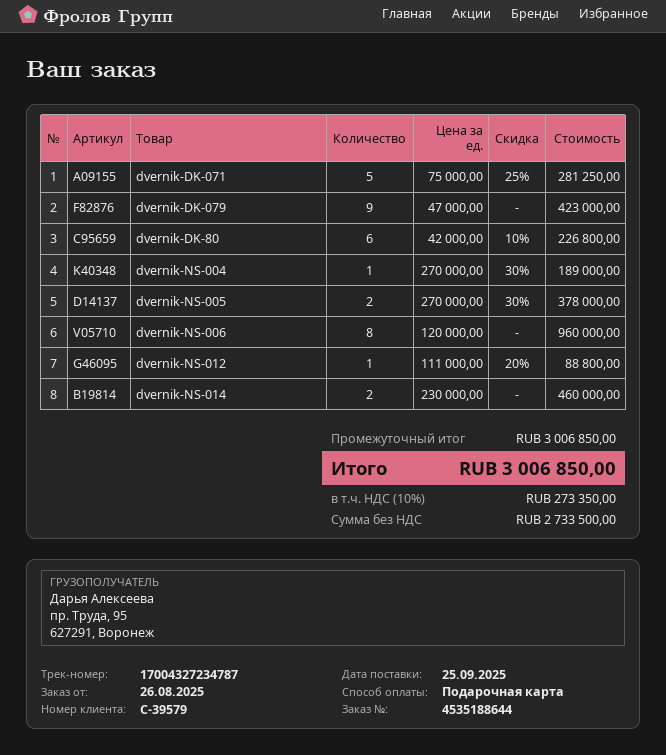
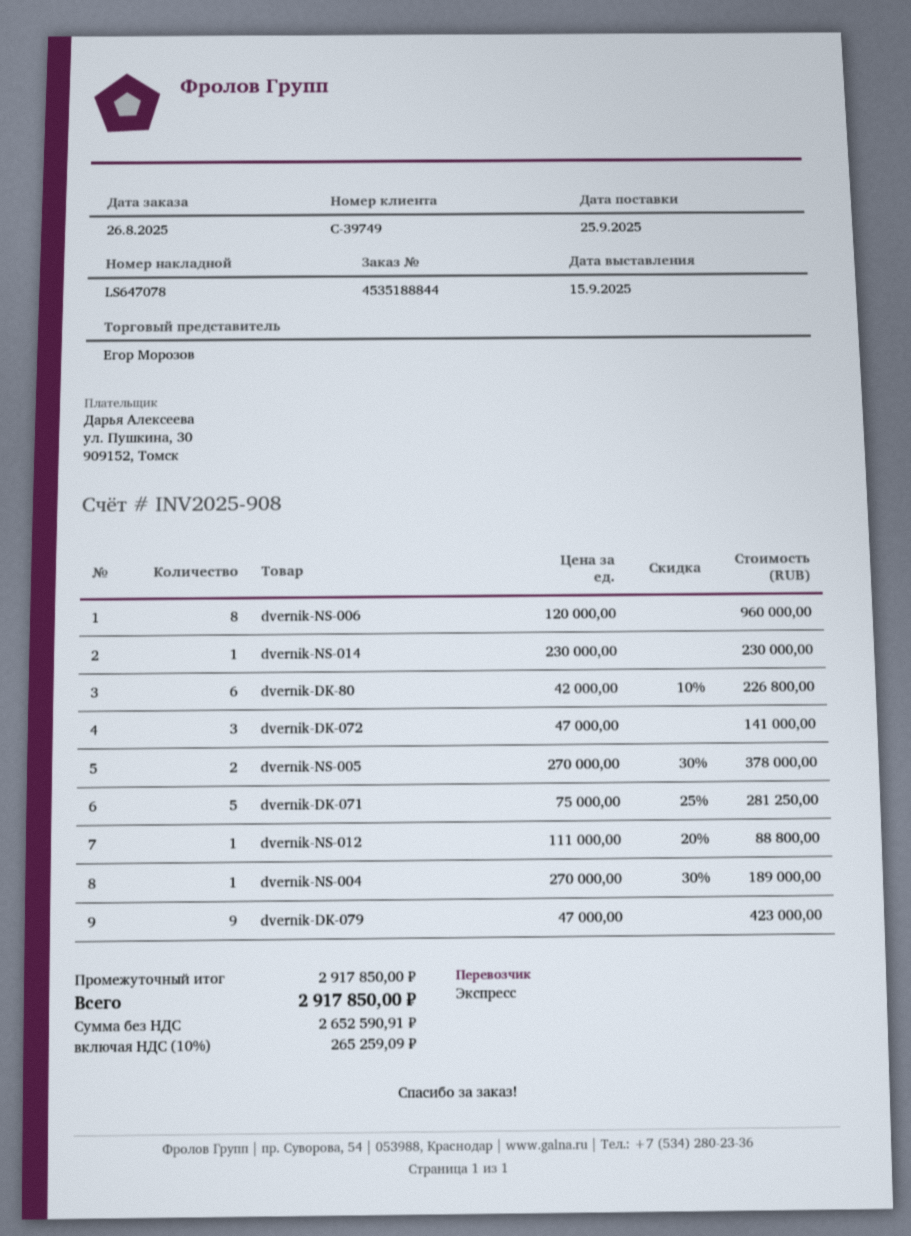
order number: 4535188644 -> 4535188844
customer number: C-39579 -> C-39749
dvernik-NS-014: 2 x 230000.00 = 460000.00 -> 1 x 230000.00 = 230000.00
dvernik-DK-072: none -> 3 x 47000.00 = 141000.00
subtotal: 3006850.00 -> 2917850.00
net: 2733500.00 -> 2652590.91
tax: 10% = 273350.00 -> 10% = 265259.09
total: 3006850.00 -> 2917850.00

